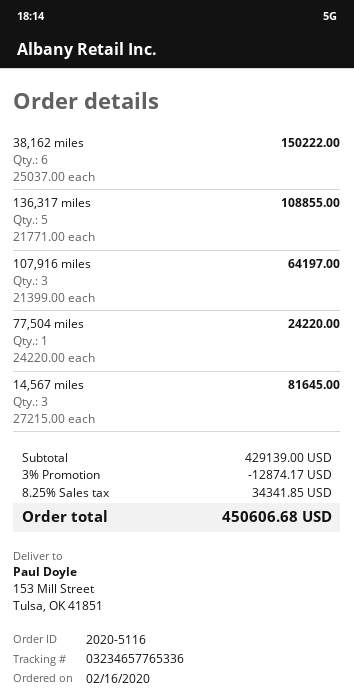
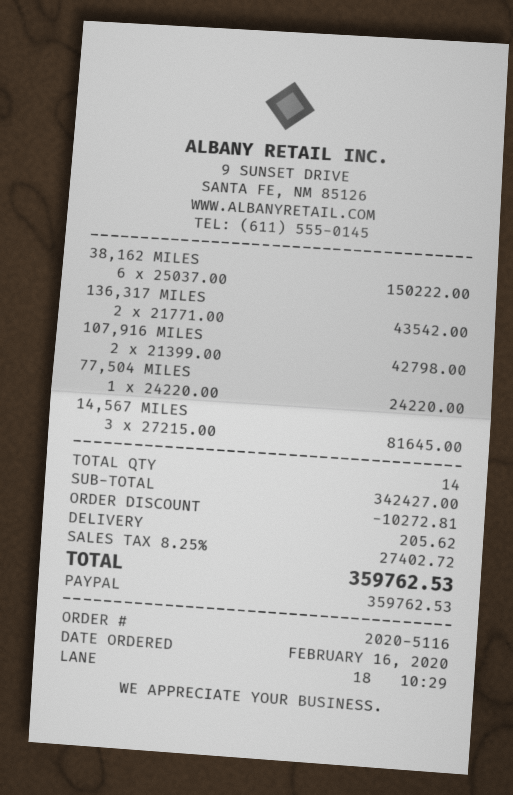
136,317 miles: 5 x 21771.00 = 108855.00 -> 2 x 21771.00 = 43542.00
107,916 miles: 3 x 21399.00 = 64197.00 -> 2 x 21399.00 = 42798.00
subtotal: 429139.00 -> 342427.00
discount: 12874.17 -> 10272.81
shipping: none -> 205.62
tax: 8.25% = 34341.85 -> 8.25% = 27402.72
total: 450606.68 -> 359762.53

